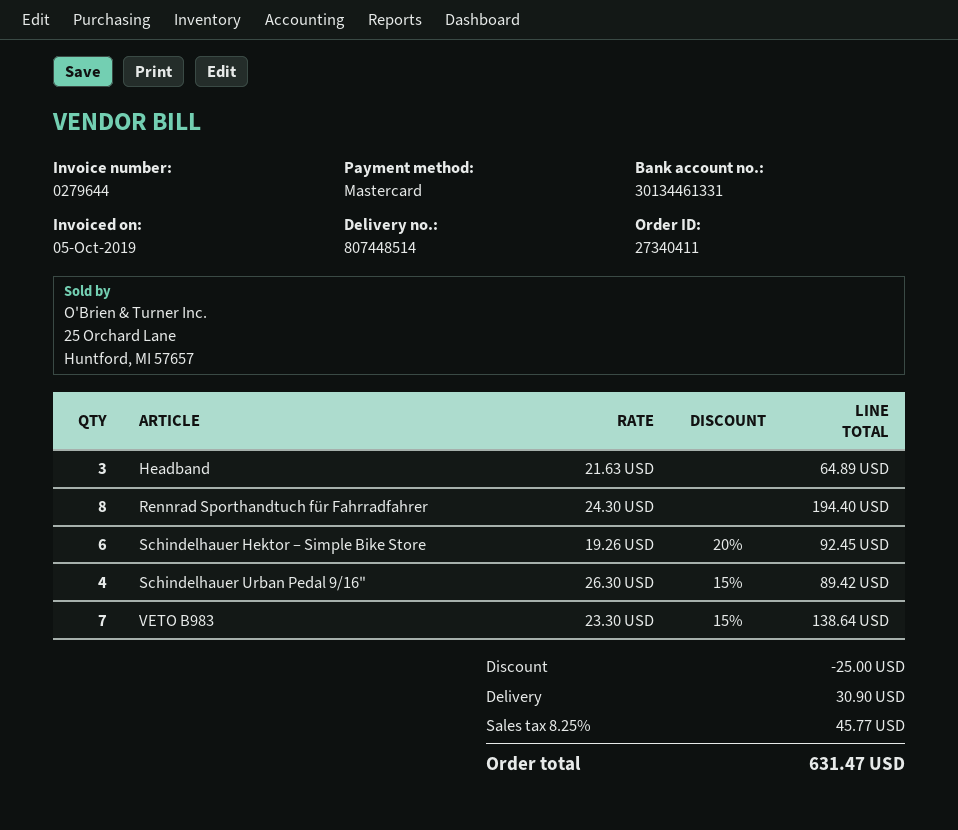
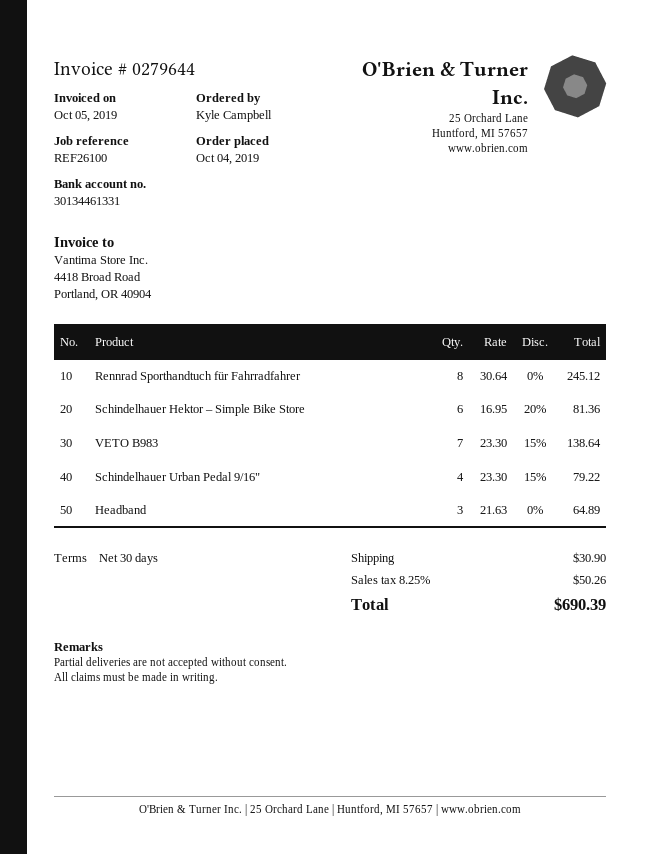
Rennrad Sporthandtuch für Fahrradfahrer: 8 x 24.30 = 194.40 -> 8 x 30.64 = 245.12
Schindelhauer Hektor – Simple Bike Store: 6 x 19.26 - 20% = 92.45 -> 6 x 16.95 - 20% = 81.36
Schindelhauer Urban Pedal 9/16": 4 x 26.30 - 15% = 89.42 -> 4 x 23.30 - 15% = 79.22
discount: 25.00 -> none
tax: 8.25% = 45.77 -> 8.25% = 50.26
total: 631.47 -> 690.39

